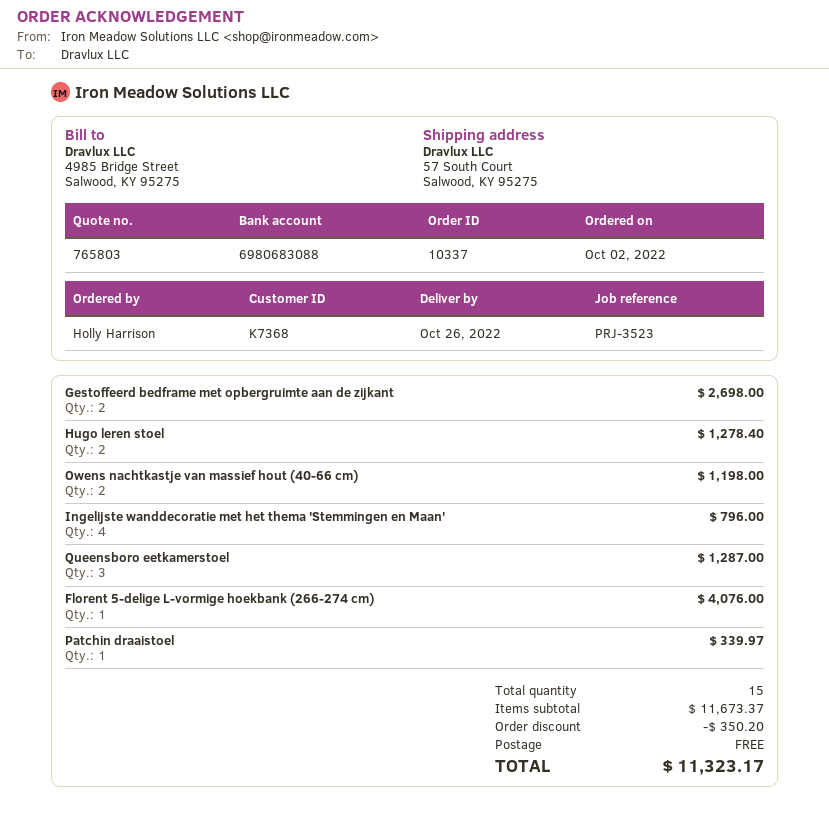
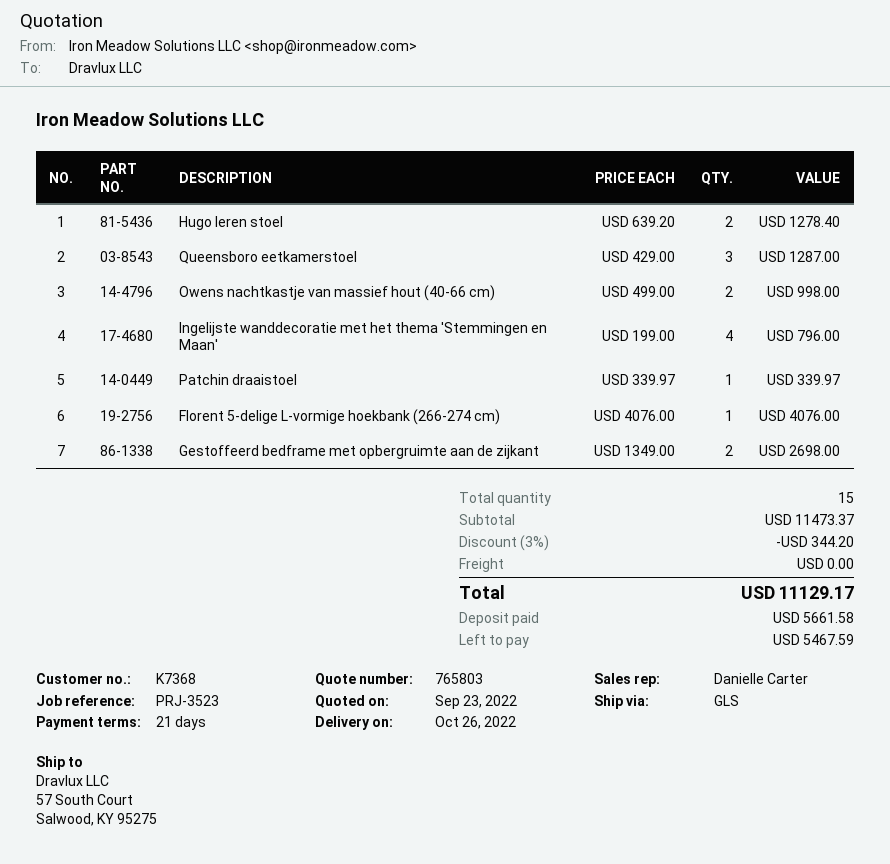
Owens nachtkastje van massief hout (40-66 cm): 2 for 1198.00 -> 2 for 998.00
subtotal: 11673.37 -> 11473.37
discount: 350.20 -> 344.20
total: 11323.17 -> 11129.17

